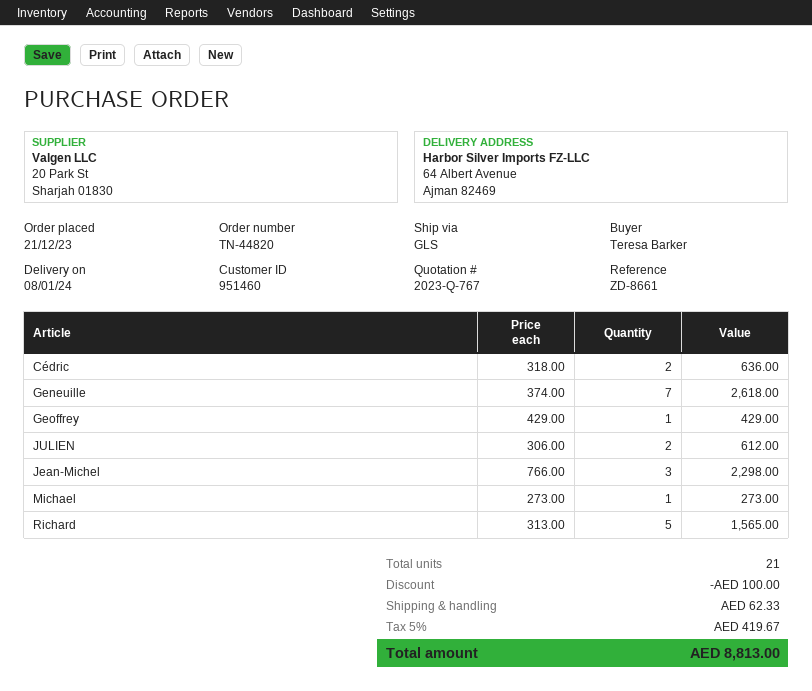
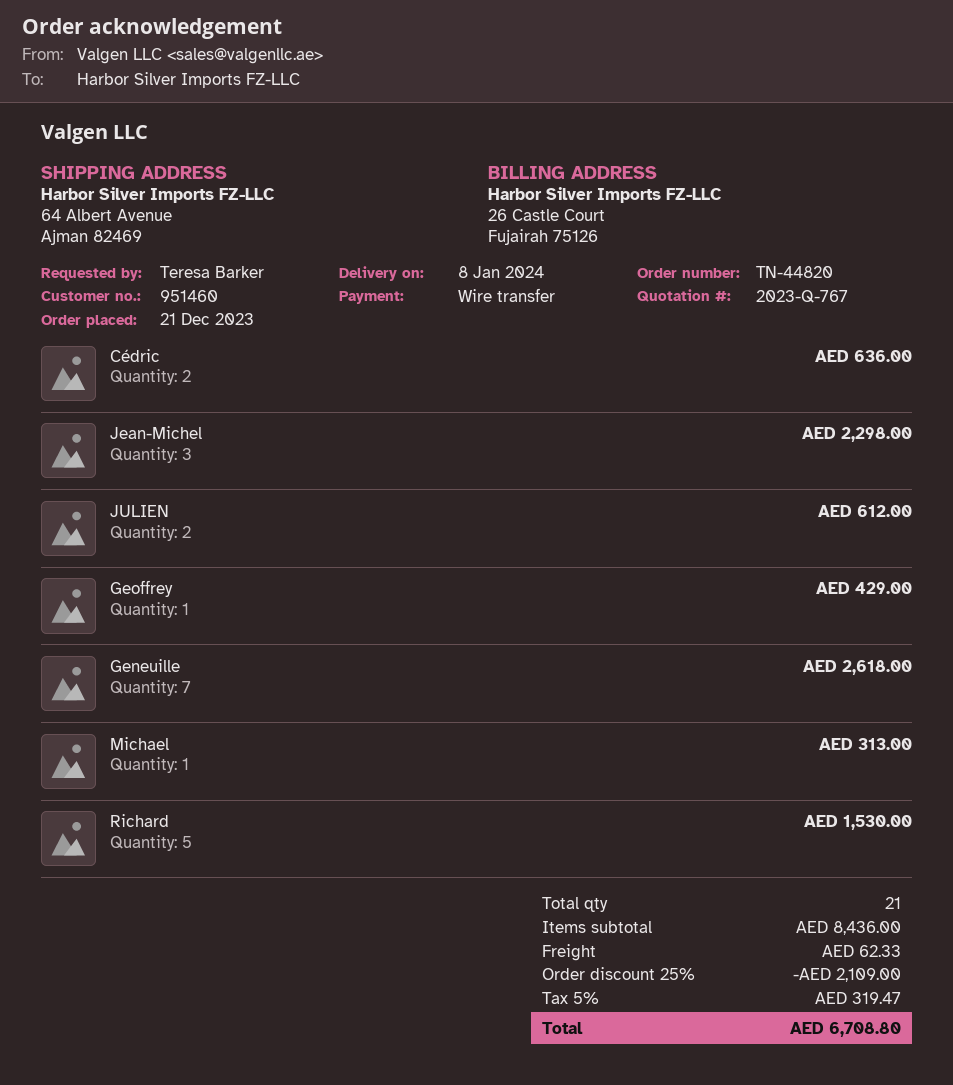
Michael: 1 for 273.00 -> 1 for 313.00
Richard: 5 for 1565.00 -> 5 for 1530.00
discount: 100.00 -> 2109.00
tax: 5% = 419.67 -> 5% = 319.47
total: 8813.00 -> 6708.80

